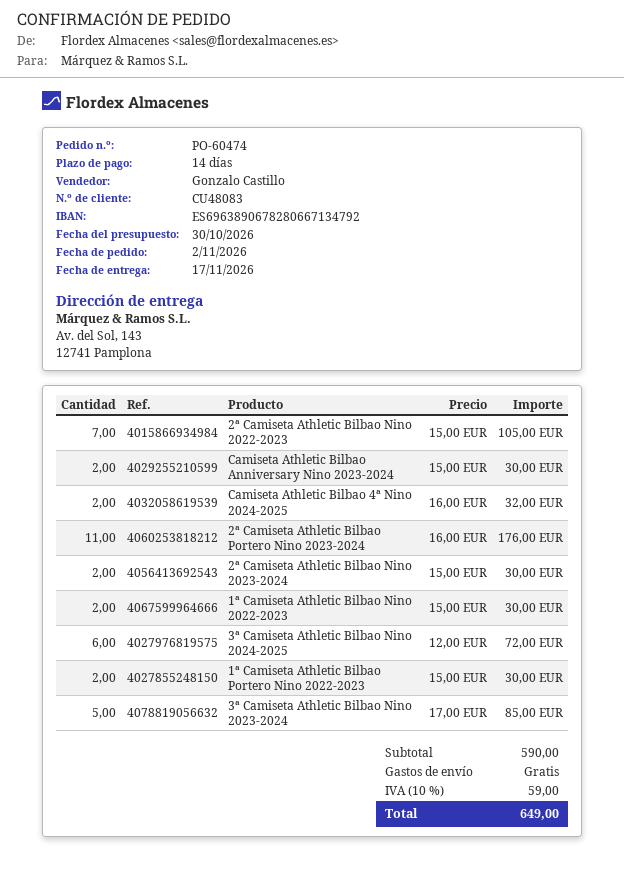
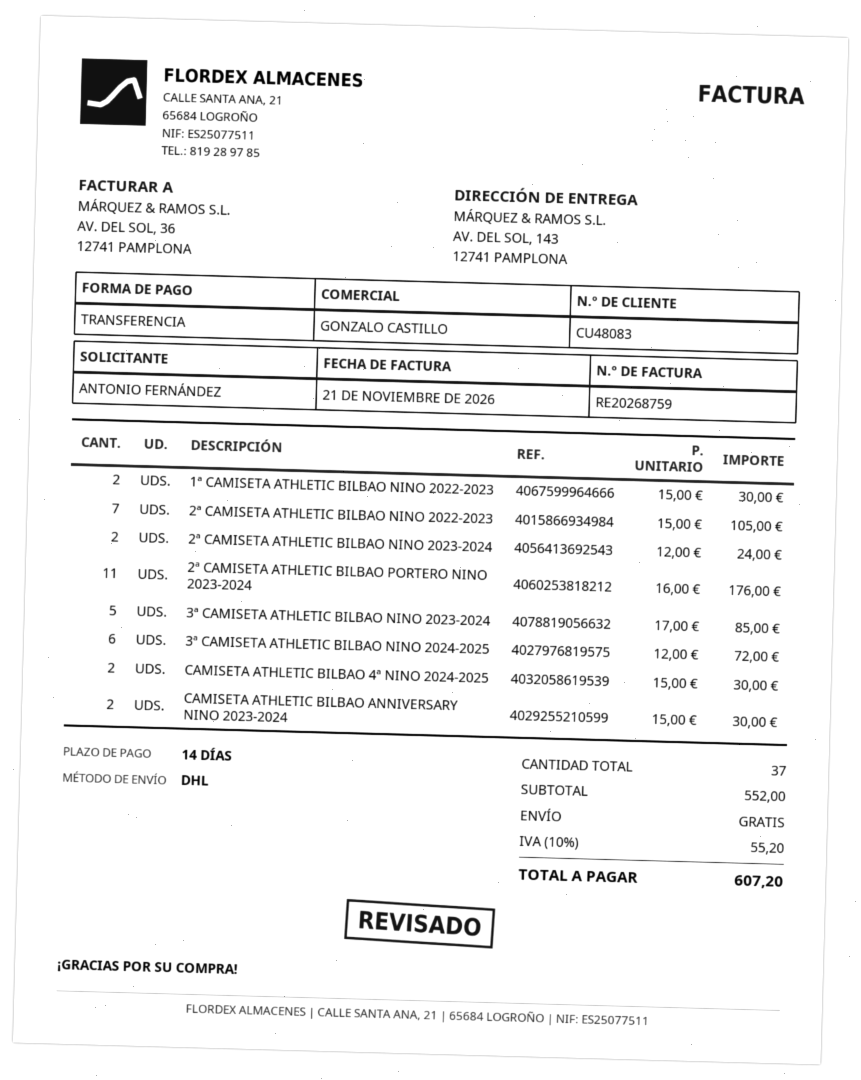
Camiseta Athletic Bilbao 4ª Nino 2024-2025: 2 x 16.00 = 32.00 -> 2 x 15.00 = 30.00
2ª Camiseta Athletic Bilbao Nino 2023-2024: 2 x 15.00 = 30.00 -> 2 x 12.00 = 24.00
1ª Camiseta Athletic Bilbao Portero Nino 2022-2023: 2 x 15.00 = 30.00 -> none
subtotal: 590.00 -> 552.00
tax: 10% = 59.00 -> 10% = 55.20
total: 649.00 -> 607.20

